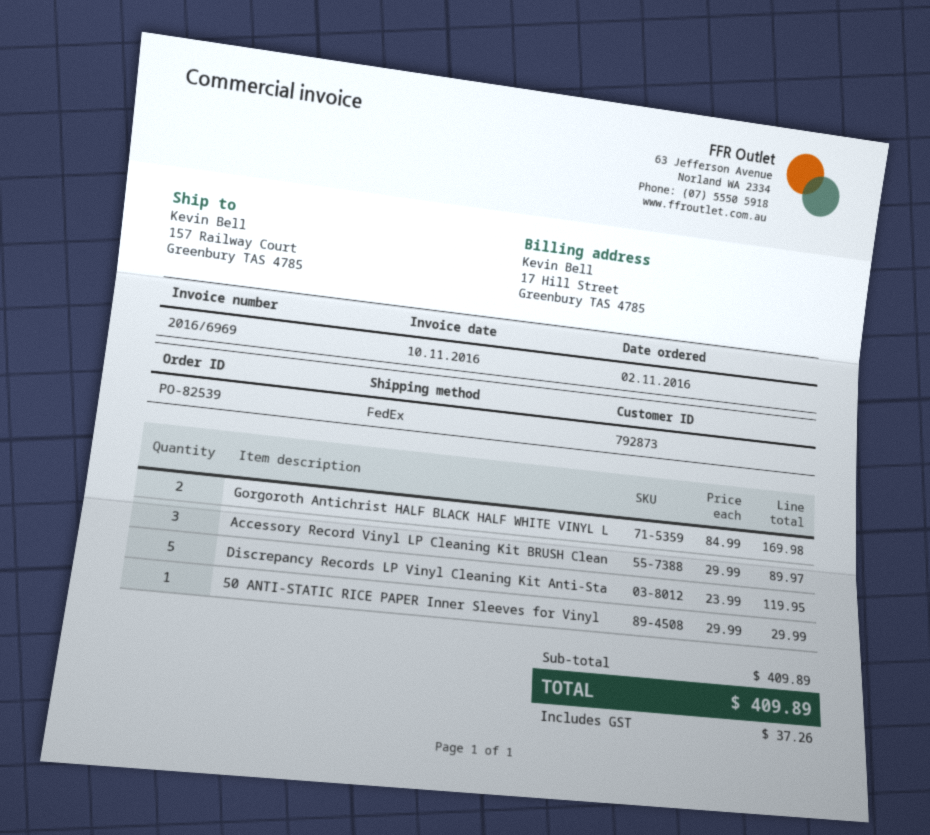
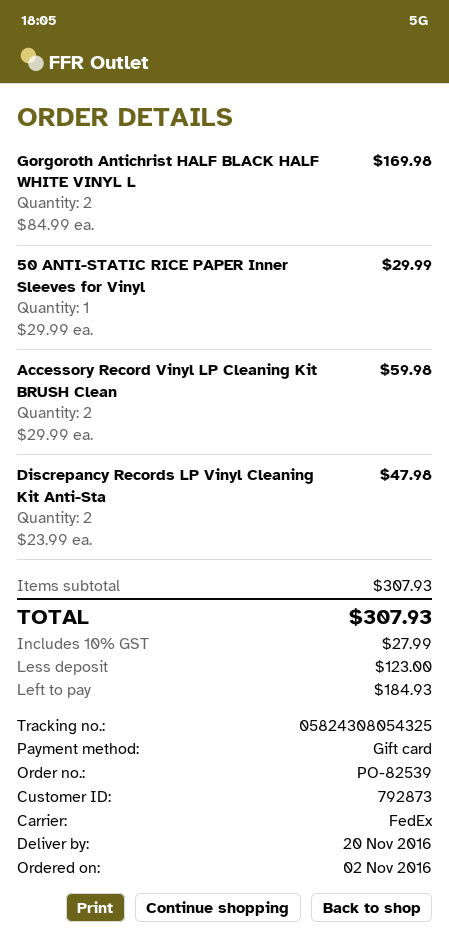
Accessory Record Vinyl LP Cleaning Kit BRUSH Clean: 3 x 29.99 = 89.97 -> 2 x 29.99 = 59.98
Discrepancy Records LP Vinyl Cleaning Kit Anti-Sta: 5 x 23.99 = 119.95 -> 2 x 23.99 = 47.98
subtotal: 409.89 -> 307.93
tax: 37.26 -> 27.99
total: 409.89 -> 307.93

